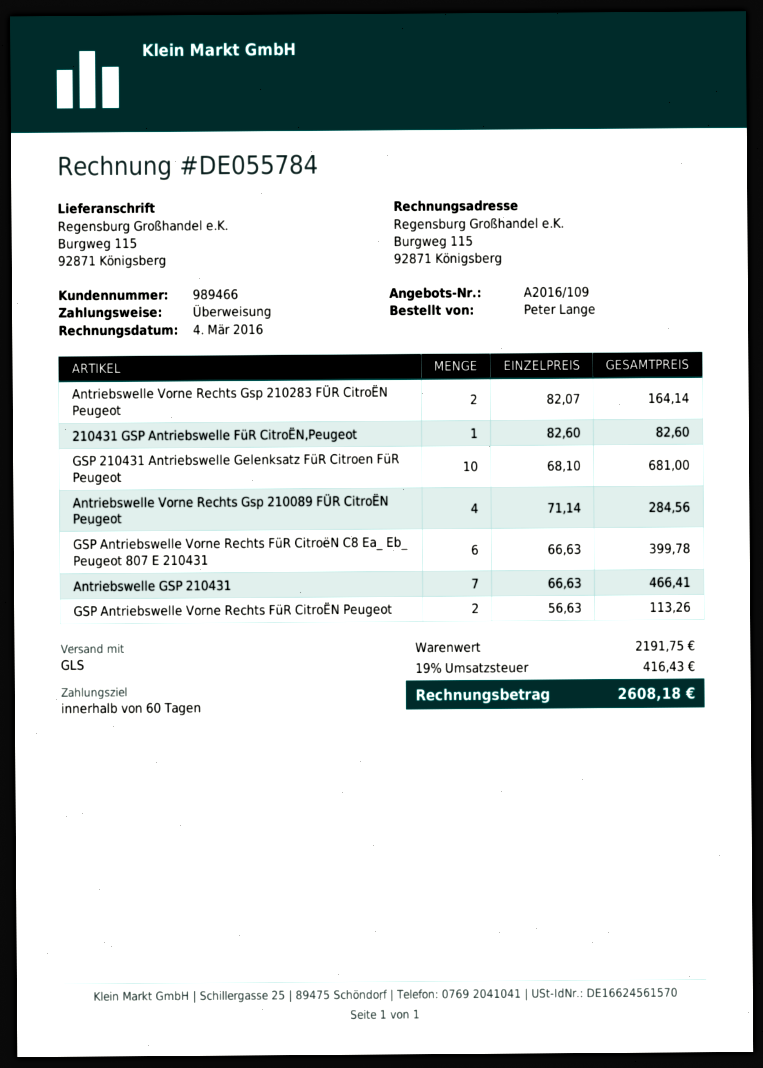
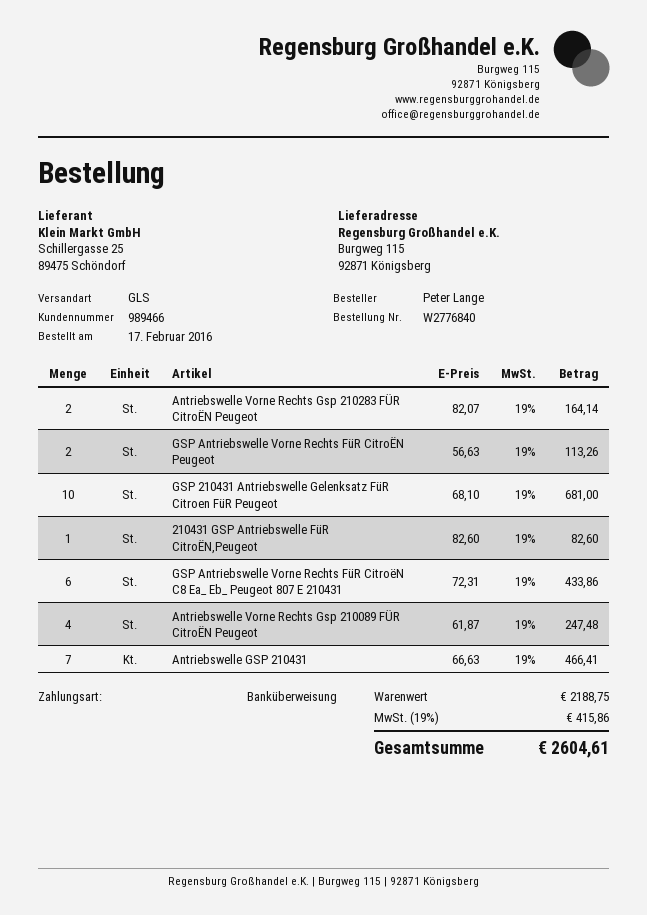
Antriebswelle Vorne Rechts Gsp 210089 FÜR CitroËN Peugeot: 4 x 71.14 = 284.56 -> 4 x 61.87 = 247.48
GSP Antriebswelle Vorne Rechts FüR CitroëN C8 Ea_ Eb_ Peugeot 807 E 210431: 6 x 66.63 = 399.78 -> 6 x 72.31 = 433.86
subtotal: 2191.75 -> 2188.75
tax: 19% = 416.43 -> 19% = 415.86
total: 2608.18 -> 2604.61

